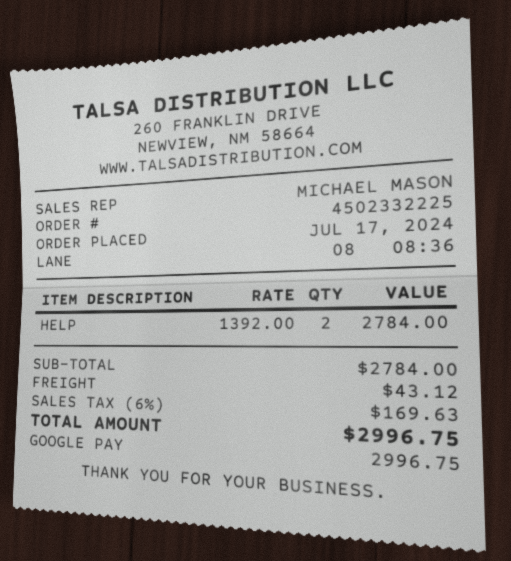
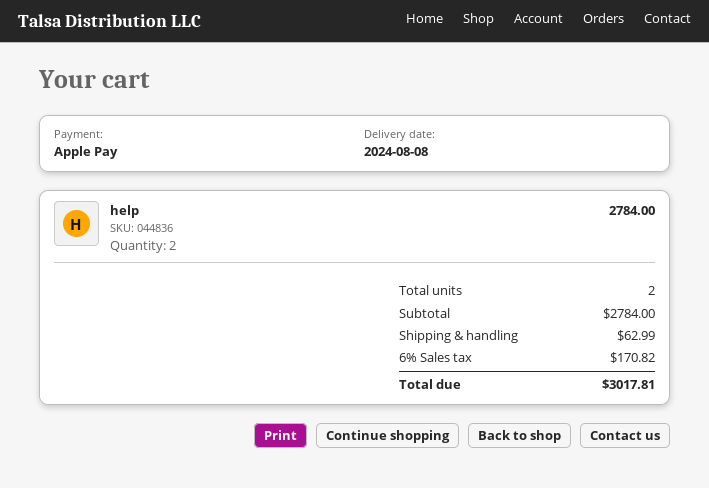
payment method: Google Pay -> Apple Pay
shipping: 43.12 -> 62.99
tax: 6% = 169.63 -> 6% = 170.82
total: 2996.75 -> 3017.81

